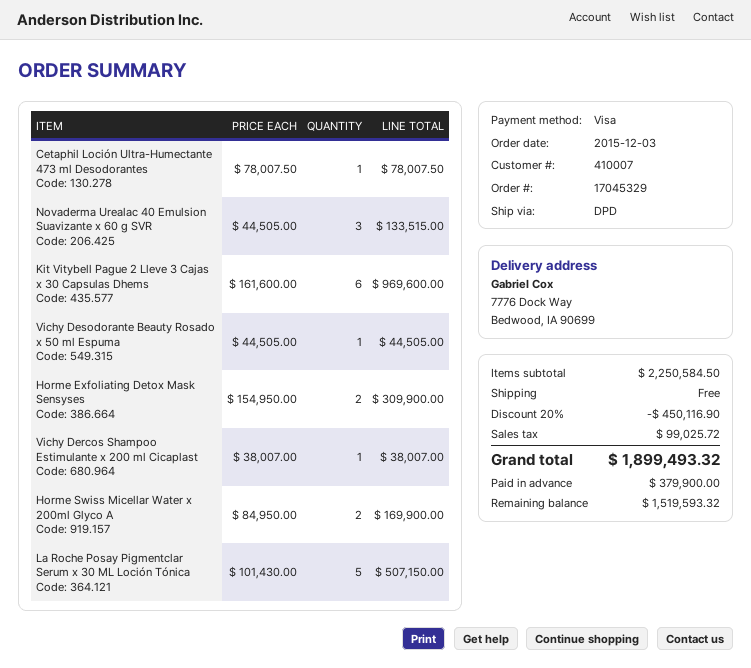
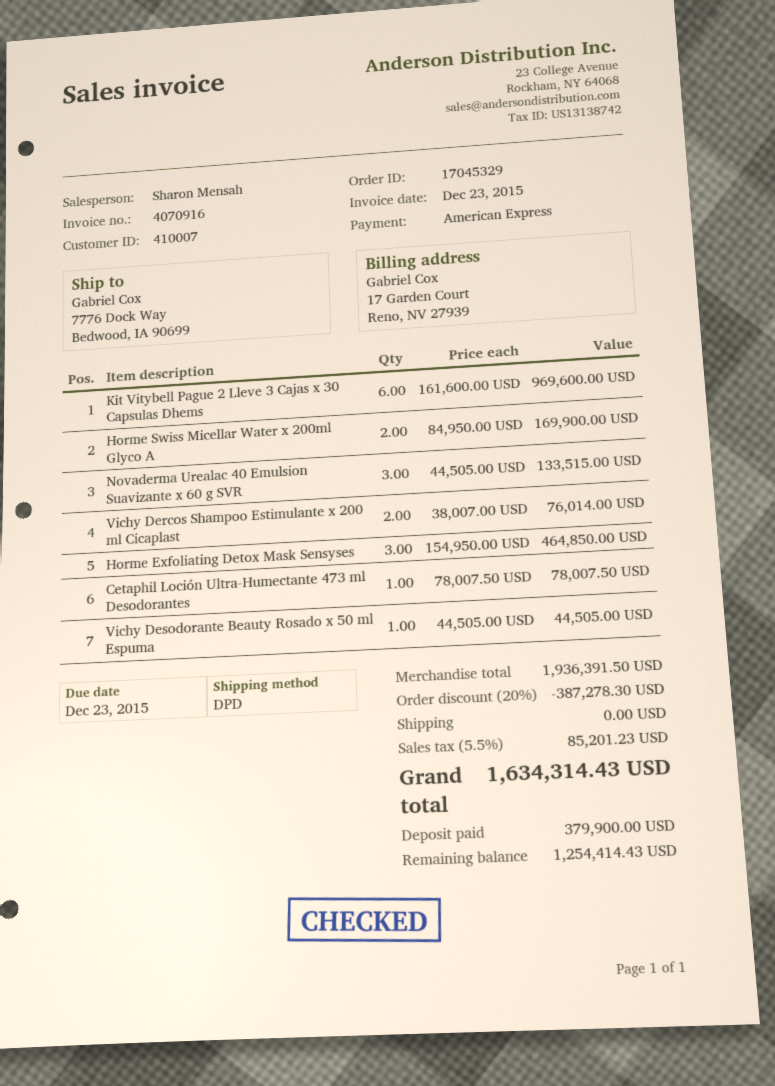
payment method: Visa -> American Express
Horme Exfoliating Detox Mask Sensyses: 2 x 154950.00 = 309900.00 -> 3 x 154950.00 = 464850.00
Vichy Dercos Shampoo Estimulante x 200 ml Cicaplast: 1 x 38007.00 = 38007.00 -> 2 x 38007.00 = 76014.00
La Roche Posay Pigmentclar Serum x 30 ML Loción Tónica: 5 x 101430.00 = 507150.00 -> none
subtotal: 2250584.50 -> 1936391.50
discount: 20% = 450116.90 -> 20% = 387278.30
tax: 99025.72 -> 85201.23
total: 1899493.32 -> 1634314.43
balance: 1519593.32 -> 1254414.43

